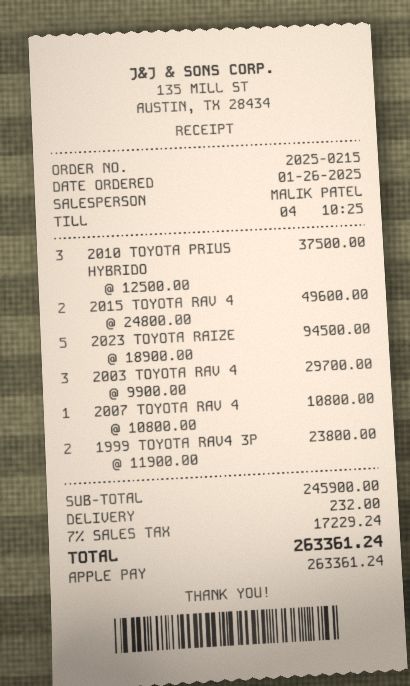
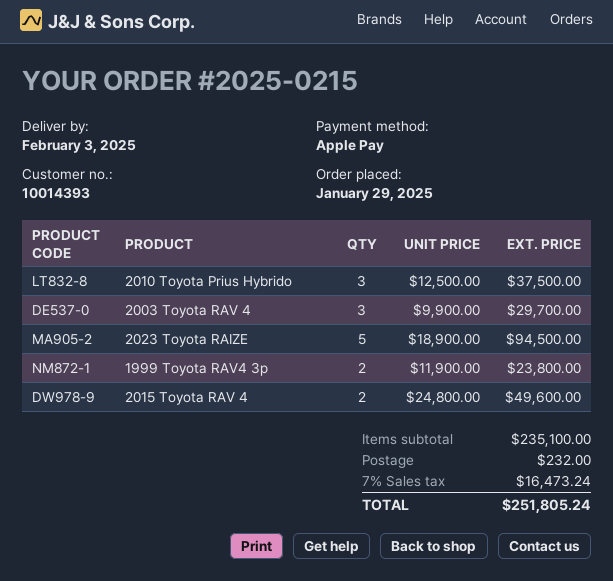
order date: 2025-01-26 -> 2025-01-29
2007 TOYOTA RAV 4: 1 x 10800.00 = 10800.00 -> none
subtotal: 245900.00 -> 235100.00
tax: 7% = 17229.24 -> 7% = 16473.24
total: 263361.24 -> 251805.24

